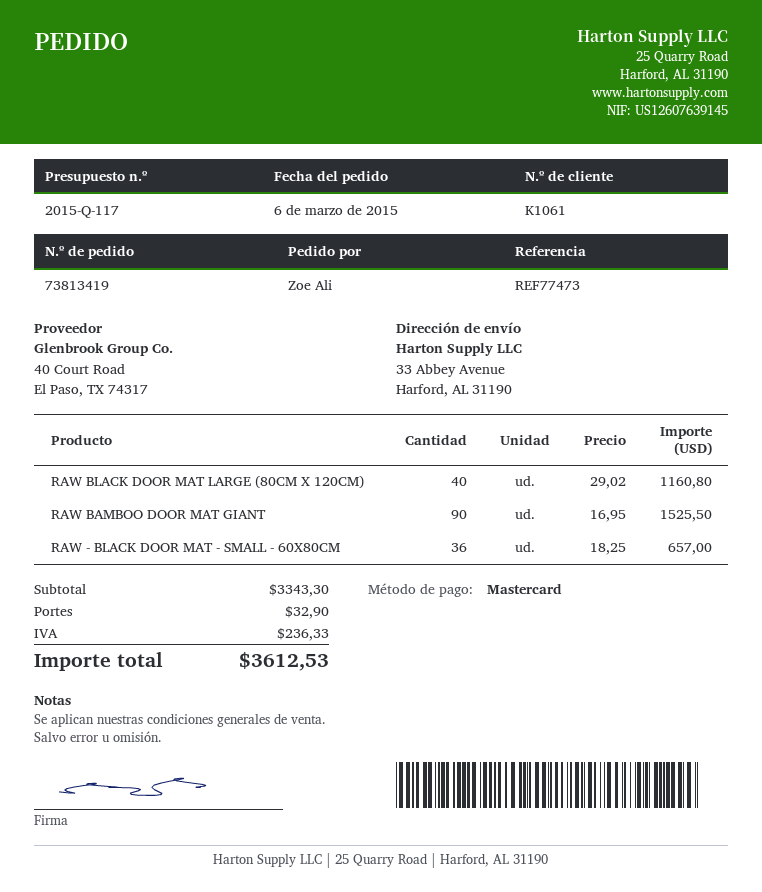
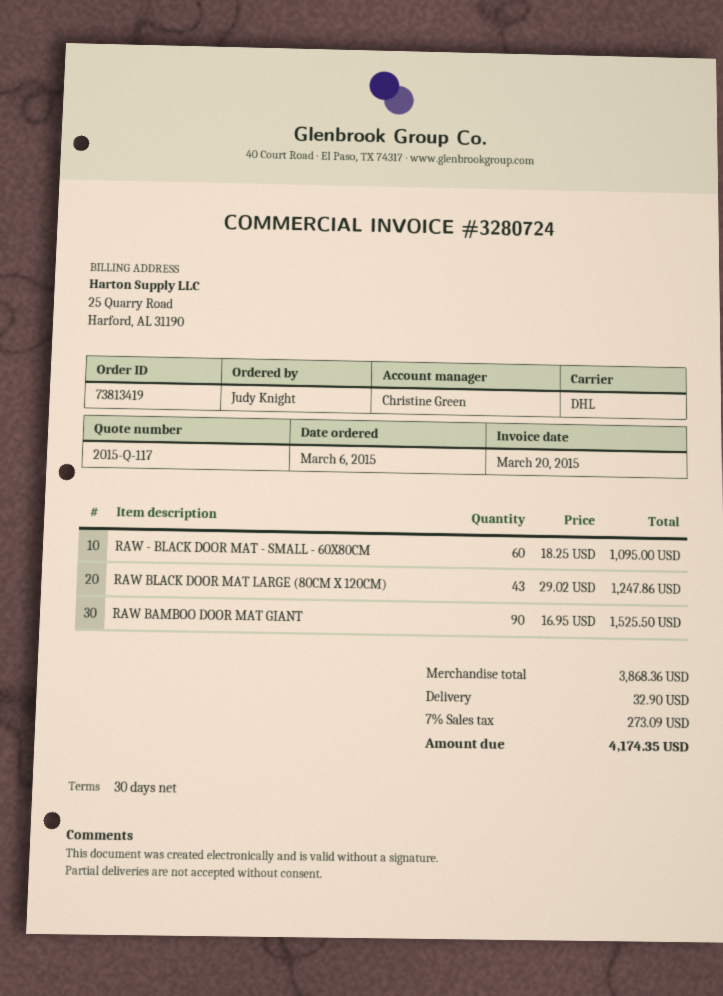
ordered by: Zoe Ali -> Judy Knight
RAW BLACK DOOR MAT LARGE (80CM X 120CM): 40 x 29.02 = 1160.80 -> 43 x 29.02 = 1247.86
RAW - BLACK DOOR MAT - SMALL - 60X80CM: 36 x 18.25 = 657.00 -> 60 x 18.25 = 1095.00
subtotal: 3343.30 -> 3868.36
tax: 236.33 -> 273.09
total: 3612.53 -> 4174.35

